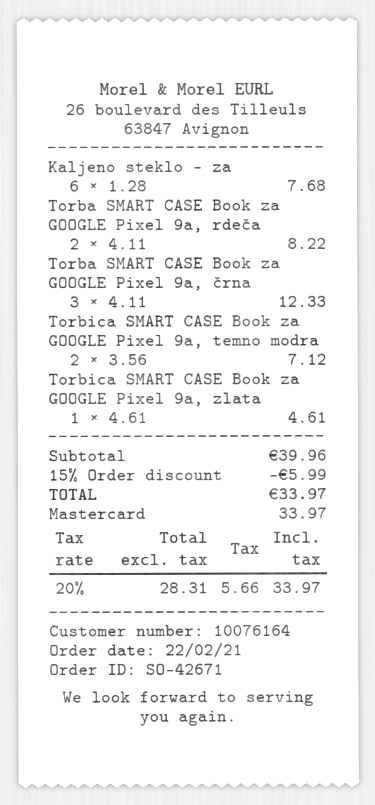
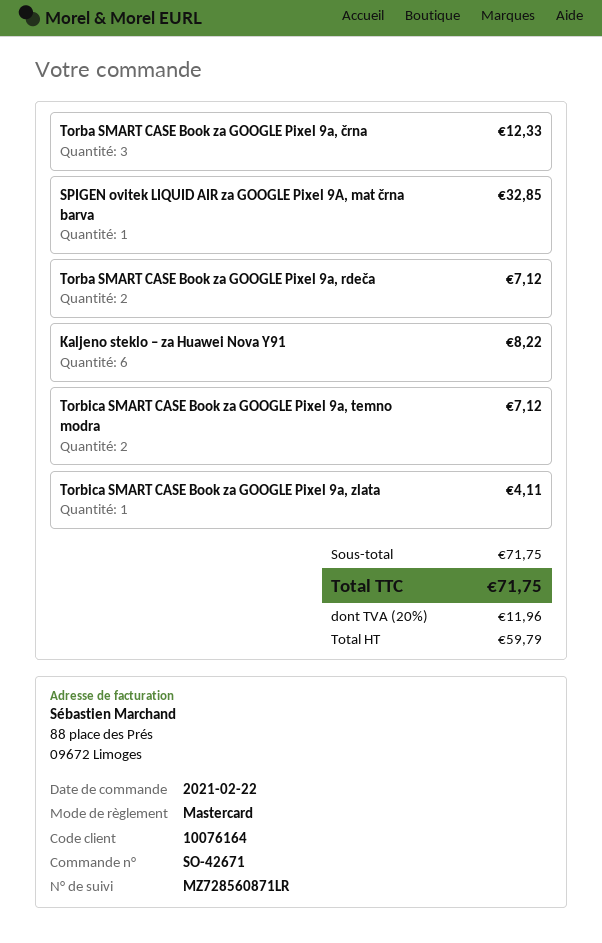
Kaljeno steklo – za: 6 for 7.68 -> 6 for 8.22
Torba SMART CASE Book za GOOGLE Pixel 9a, rdeča: 2 for 8.22 -> 2 for 7.12
Torbica SMART CASE Book za GOOGLE Pixel 9a, zlata: 1 for 4.61 -> 1 for 4.11
SPIGEN ovitek LIQUID AIR za GOOGLE Pixel 9A, mat črna barva: none -> 1 for 32.85
subtotal: 39.96 -> 71.75
discount: 15% = 5.99 -> none
net: 28.31 -> 59.79
tax: 20% = 5.66 -> 20% = 11.96
total: 33.97 -> 71.75

